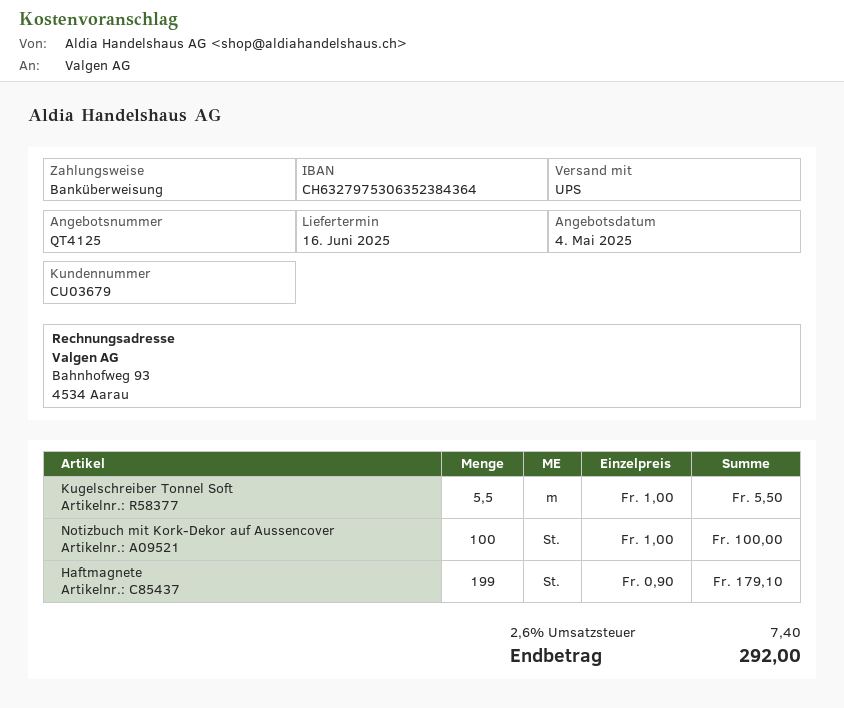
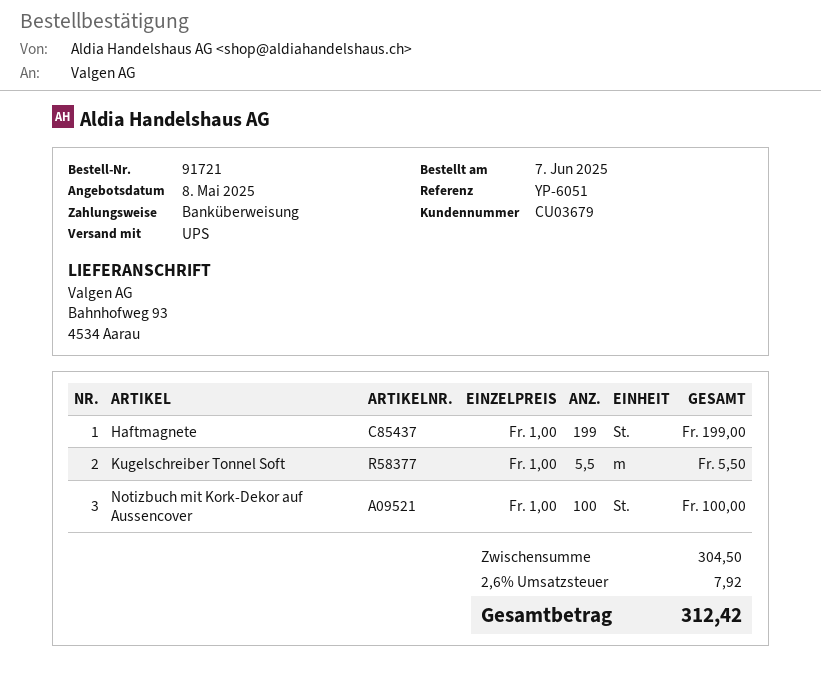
quote date: 2025-05-04 -> 2025-05-08
Haftmagnete: 199 x 0.90 = 179.10 -> 199 x 1.00 = 199.00
tax: 2.6% = 7.40 -> 2.6% = 7.92
total: 292.00 -> 312.42

